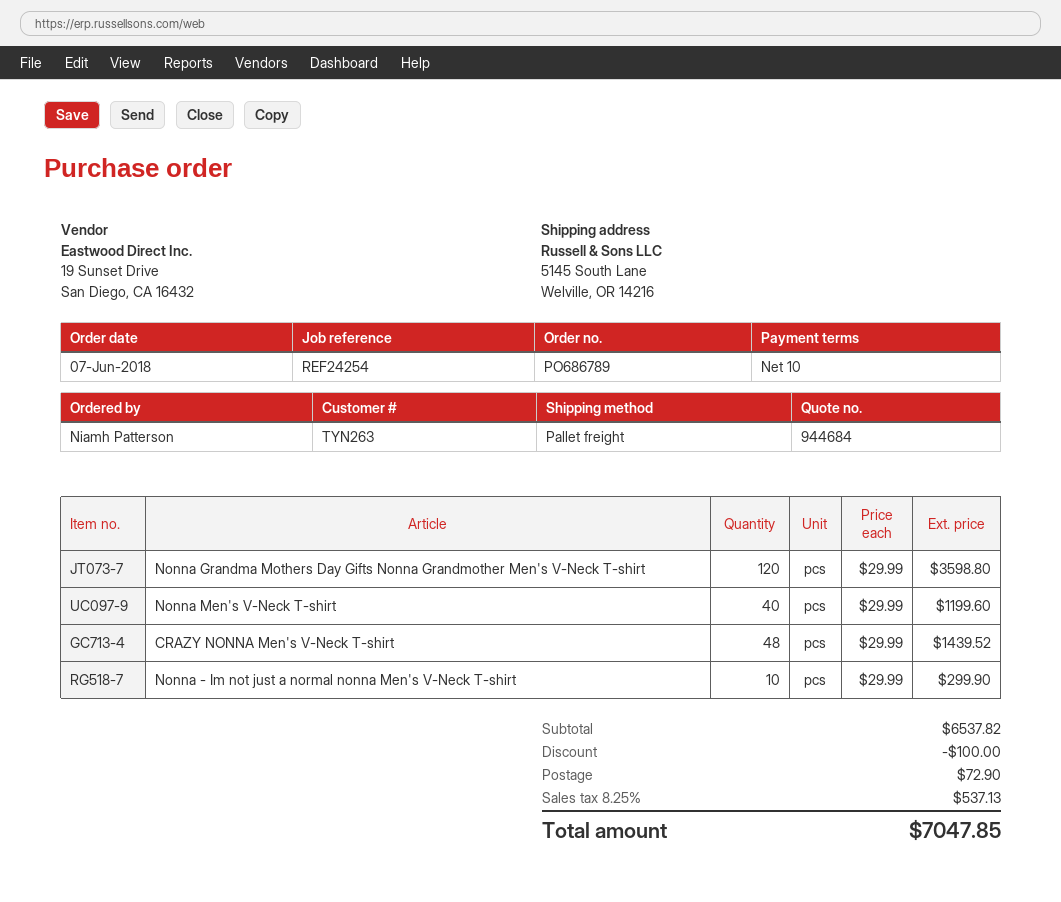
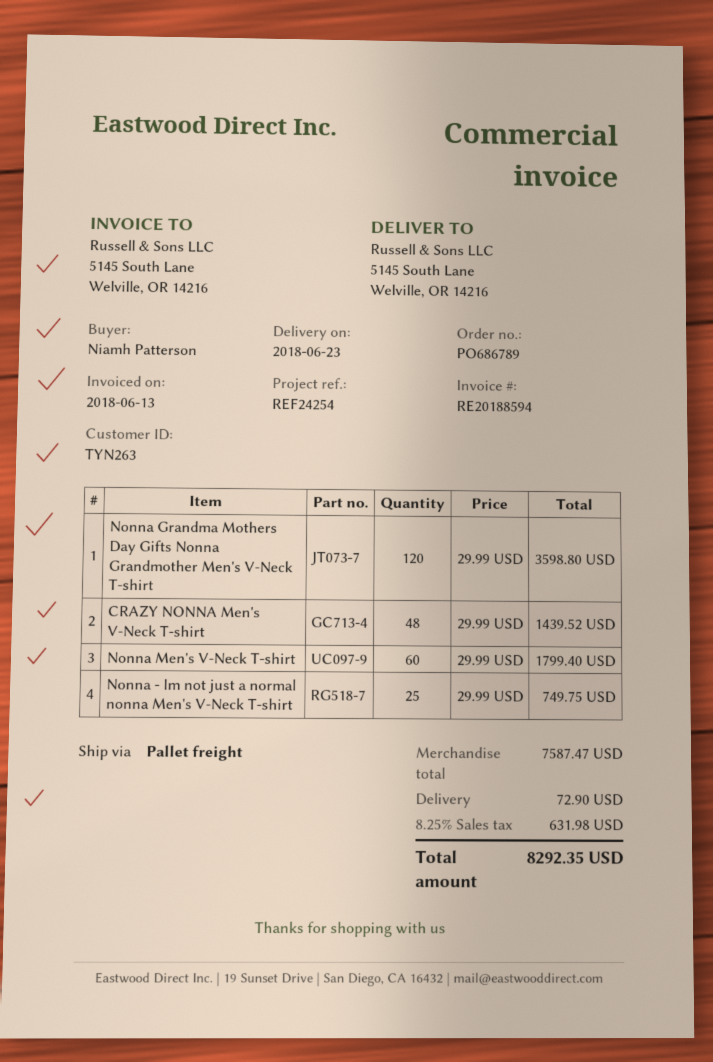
Nonna Men's V-Neck T-shirt: 40 x 29.99 = 1199.60 -> 60 x 29.99 = 1799.40
Nonna - Im not just a normal nonna Men's V-Neck T-shirt: 10 x 29.99 = 299.90 -> 25 x 29.99 = 749.75
subtotal: 6537.82 -> 7587.47
discount: 100.00 -> none
tax: 8.25% = 537.13 -> 8.25% = 631.98
total: 7047.85 -> 8292.35

